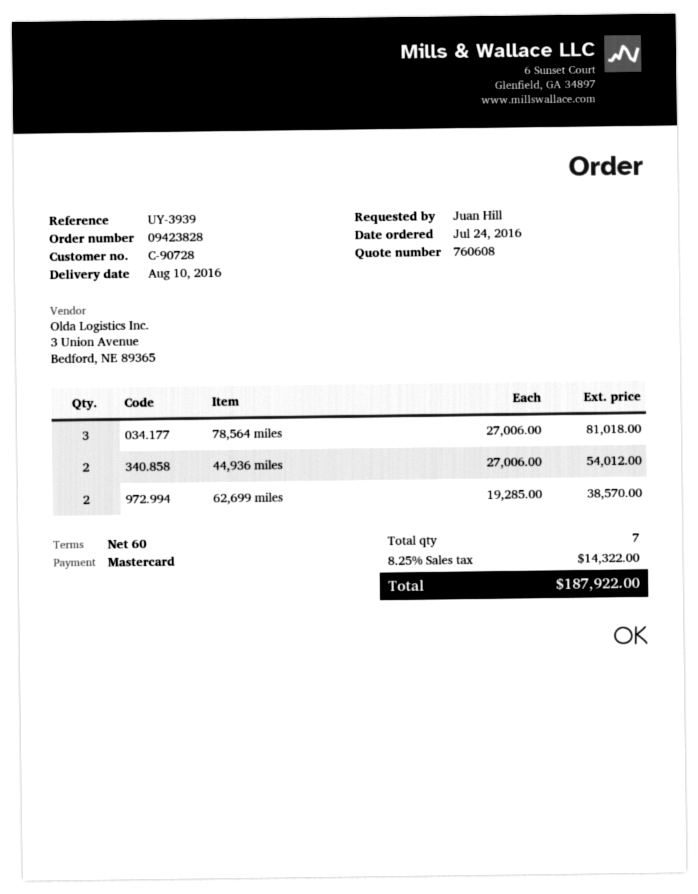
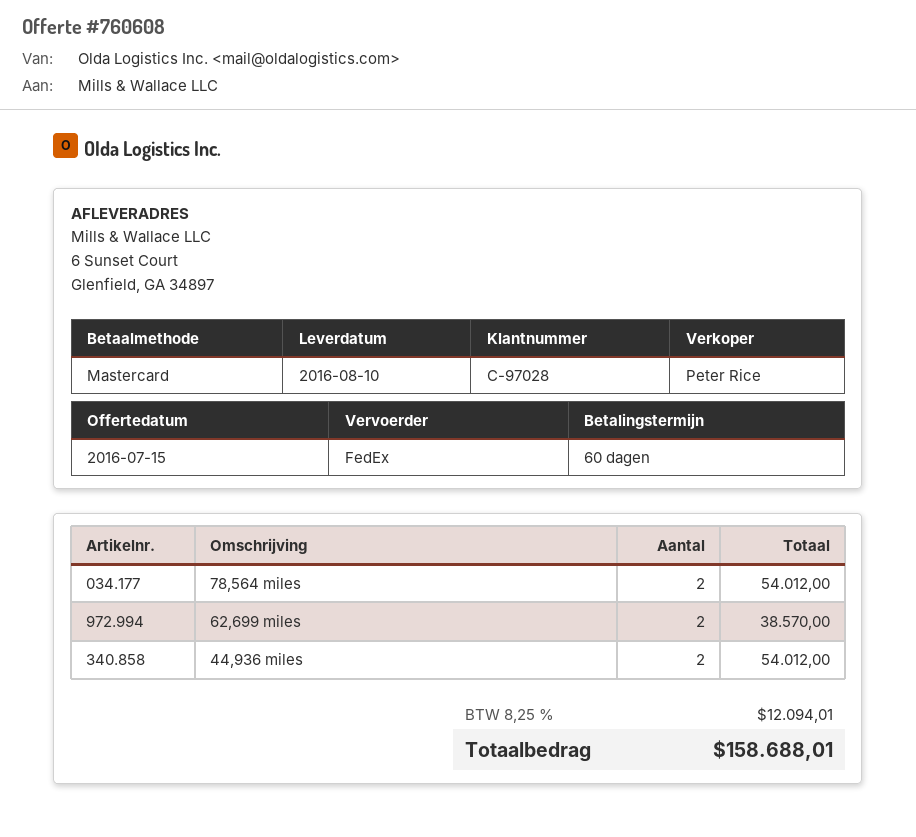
customer number: C-90728 -> C-97028
78,564 miles: 3 for 81018.00 -> 2 for 54012.00
tax: 8.25% = 14322.00 -> 8.25% = 12094.01
total: 187922.00 -> 158688.01

